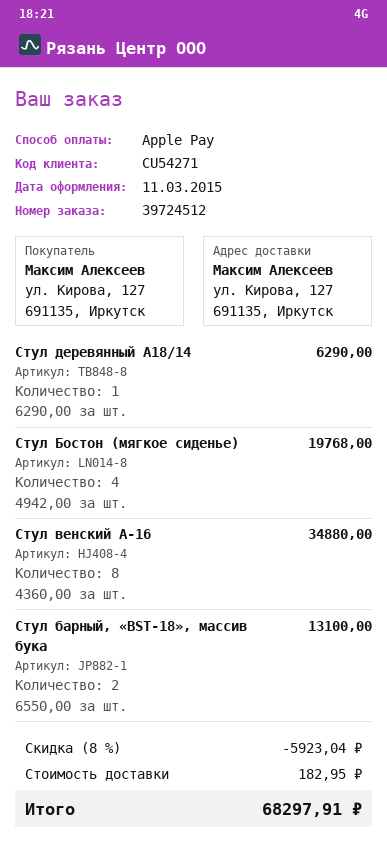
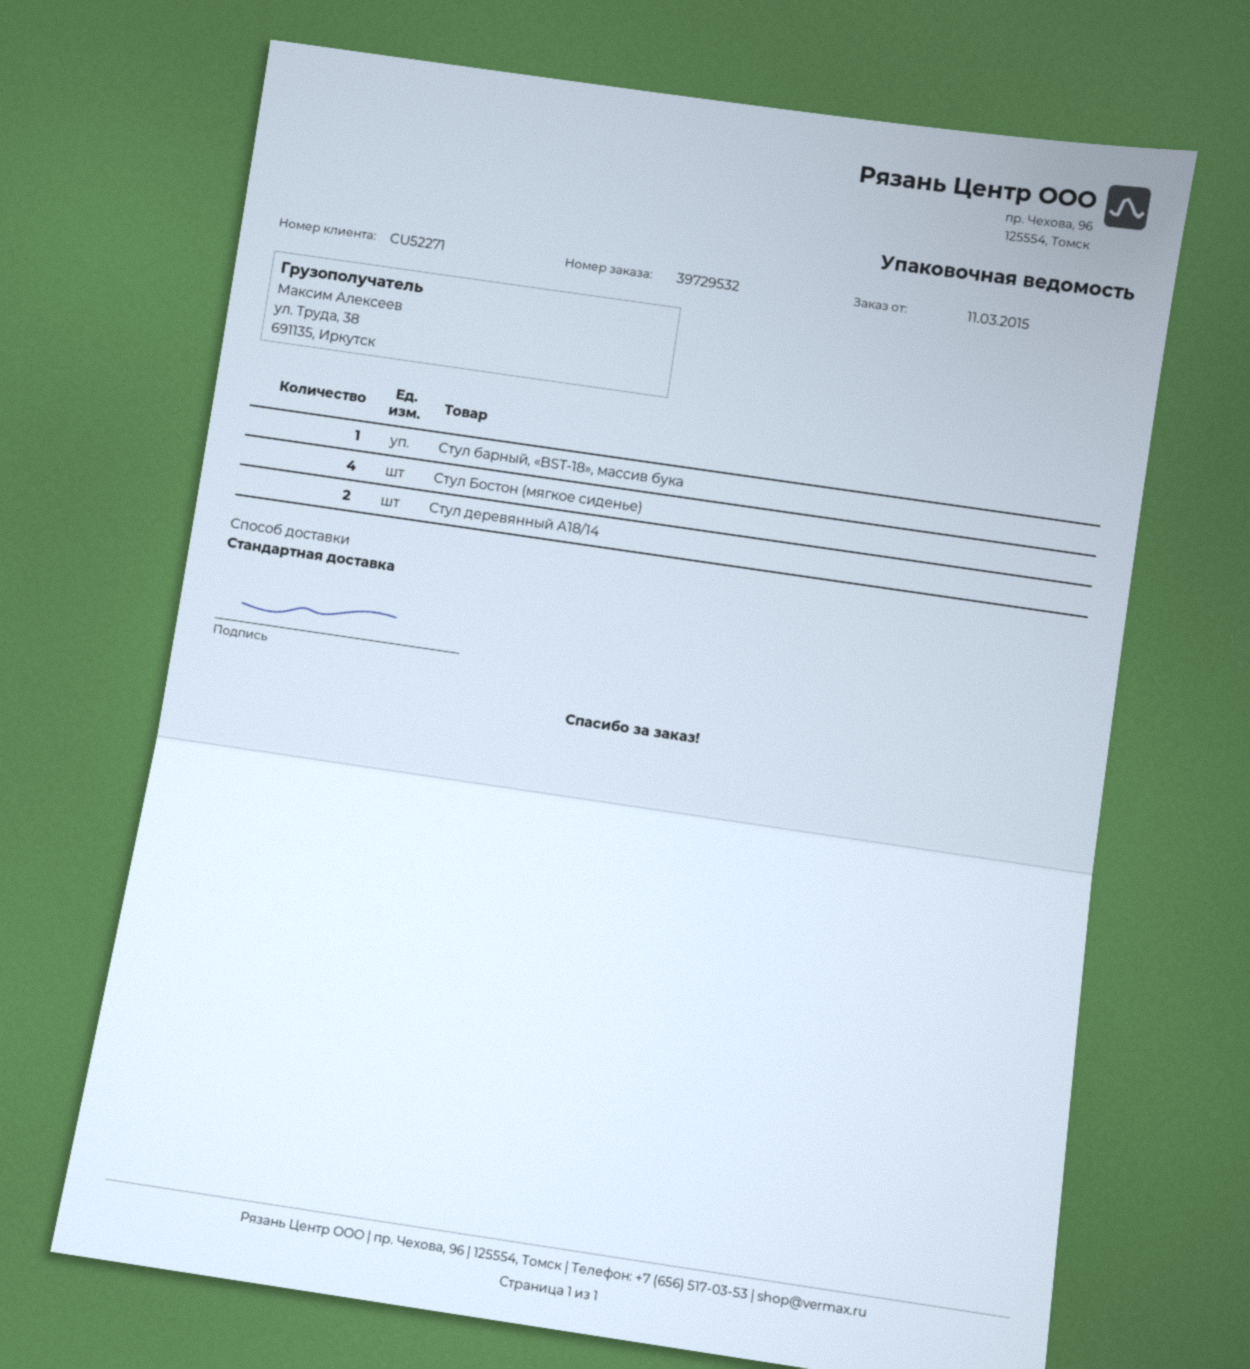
order number: 39724512 -> 39729532
customer number: CU54271 -> CU52271
ship to: ул. Кирова, 127, 691135, Иркутск -> ул. Труда, 38, 691135, Иркутск
Стул деревянный А18/14: 1 -> 2
Стул венский А-16: 8 -> none
Стул барный, «BST-18», массив бука: 2 -> 1

